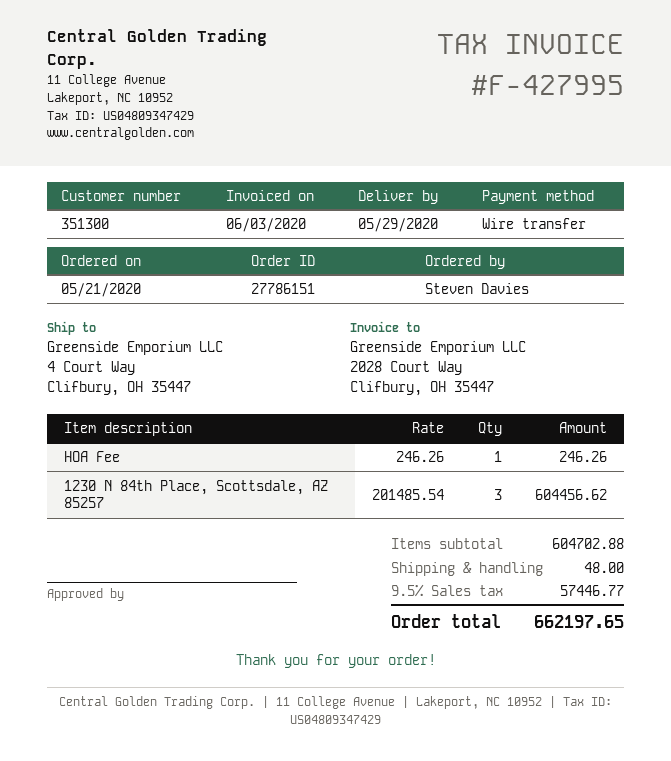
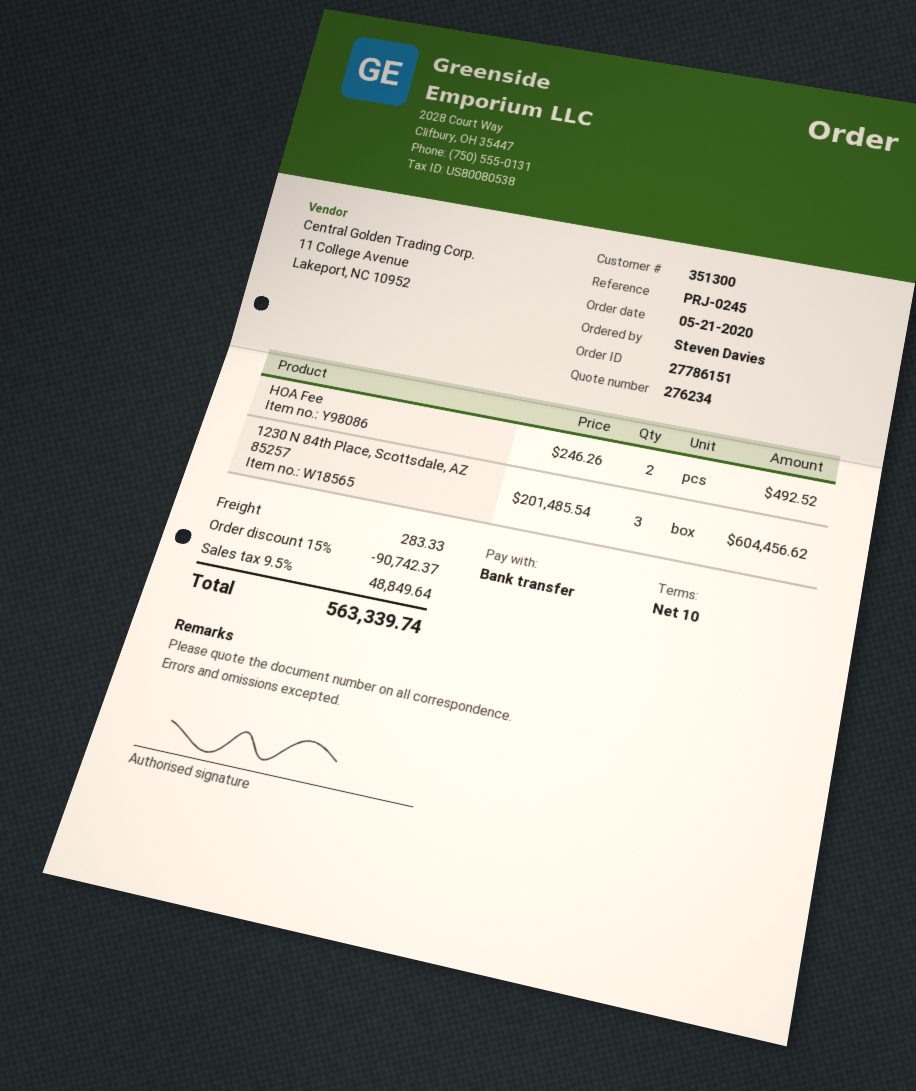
HOA Fee: 1 x 246.26 = 246.26 -> 2 x 246.26 = 492.52
discount: none -> 15% = 90742.37
shipping: 48.00 -> 283.33
tax: 9.5% = 57446.77 -> 9.5% = 48849.64
total: 662197.65 -> 563339.74

